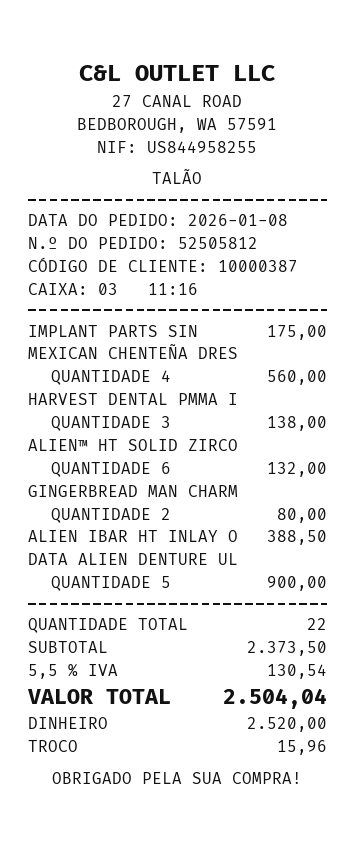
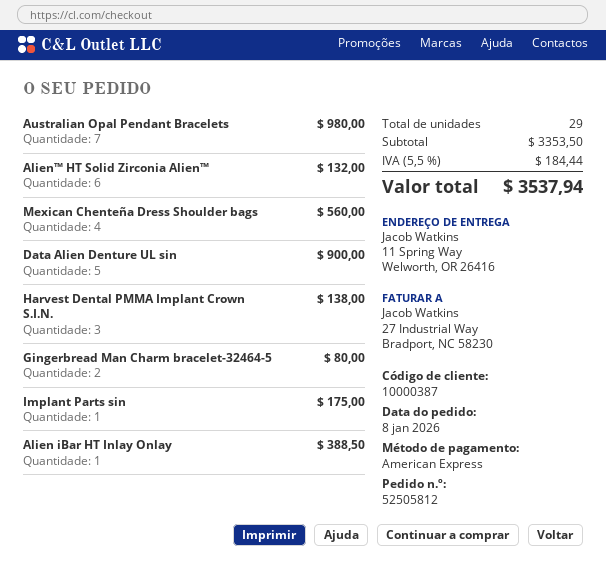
payment method: cash -> American Express
Australian Opal Pendant Bracelets: none -> 7 for 980.00
total quantity: 22 -> 29
subtotal: 2373.50 -> 3353.50
tax: 5.5% = 130.54 -> 5.5% = 184.44
total: 2504.04 -> 3537.94

